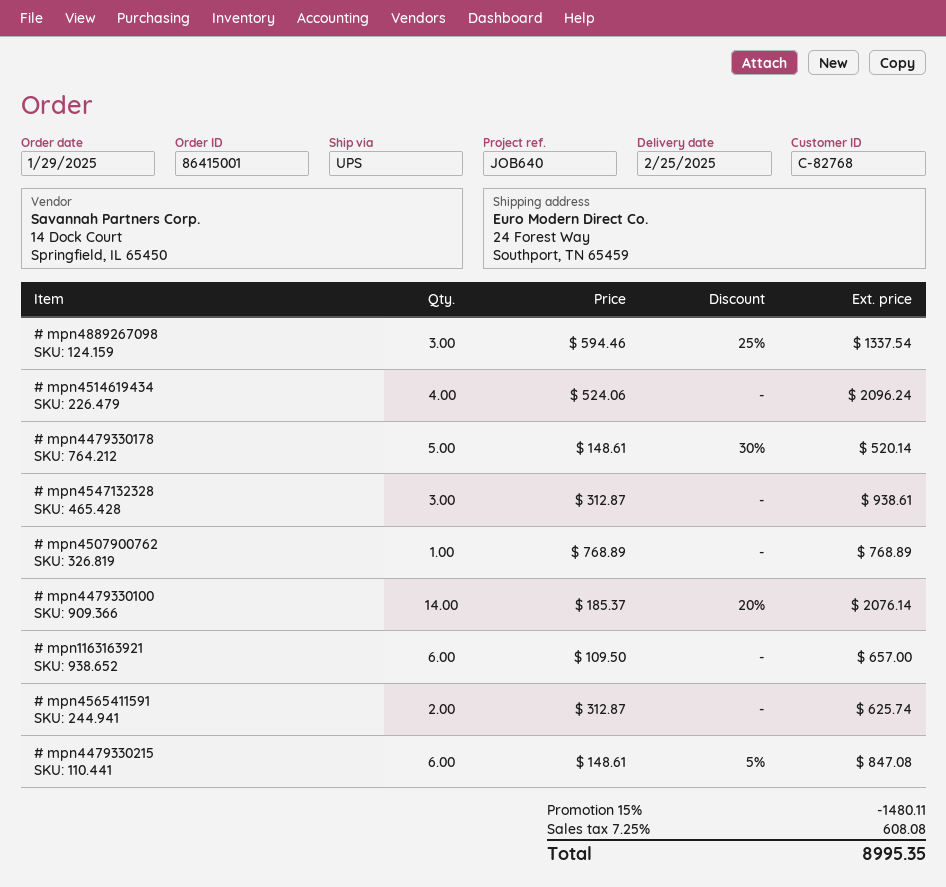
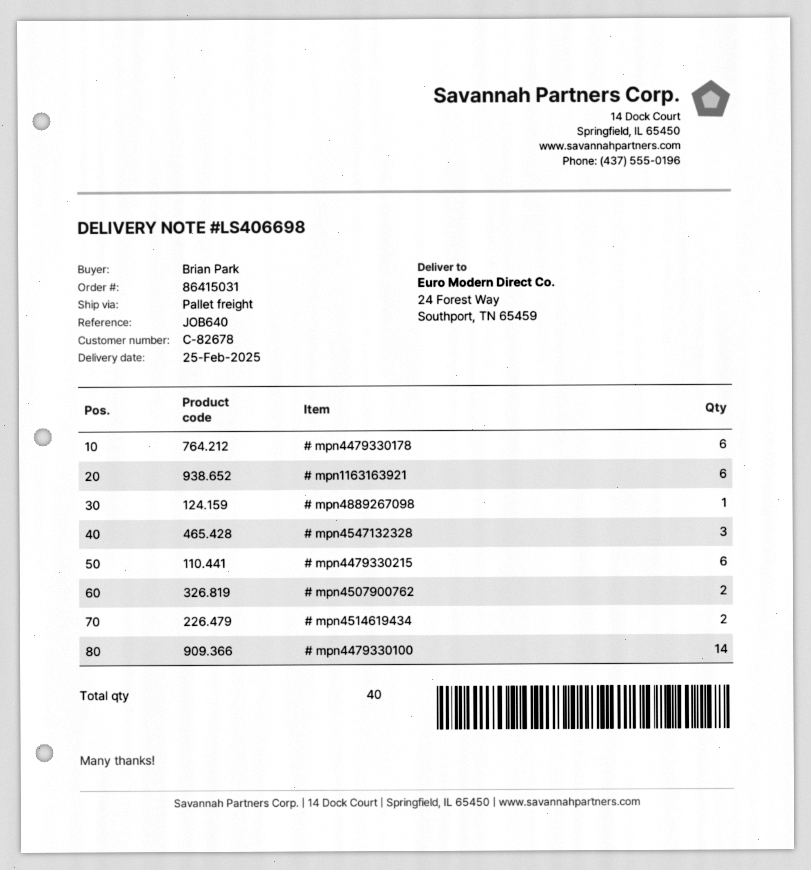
order number: 86415001 -> 86415031
customer number: C-82768 -> C-82678
shipping method: UPS -> pallet freight
# mpn4889267098: 3 -> 1
# mpn4514619434: 4 -> 2
# mpn4479330178: 5 -> 6
# mpn4507900762: 1 -> 2
# mpn4565411591: 2 -> none

